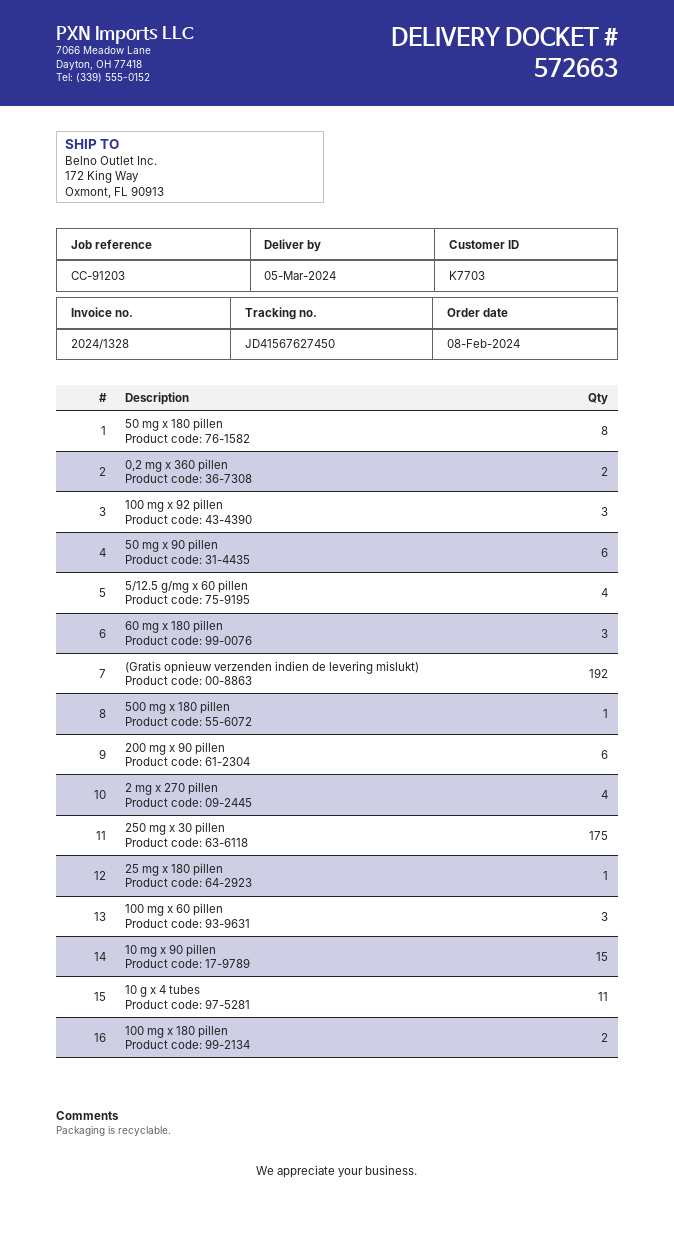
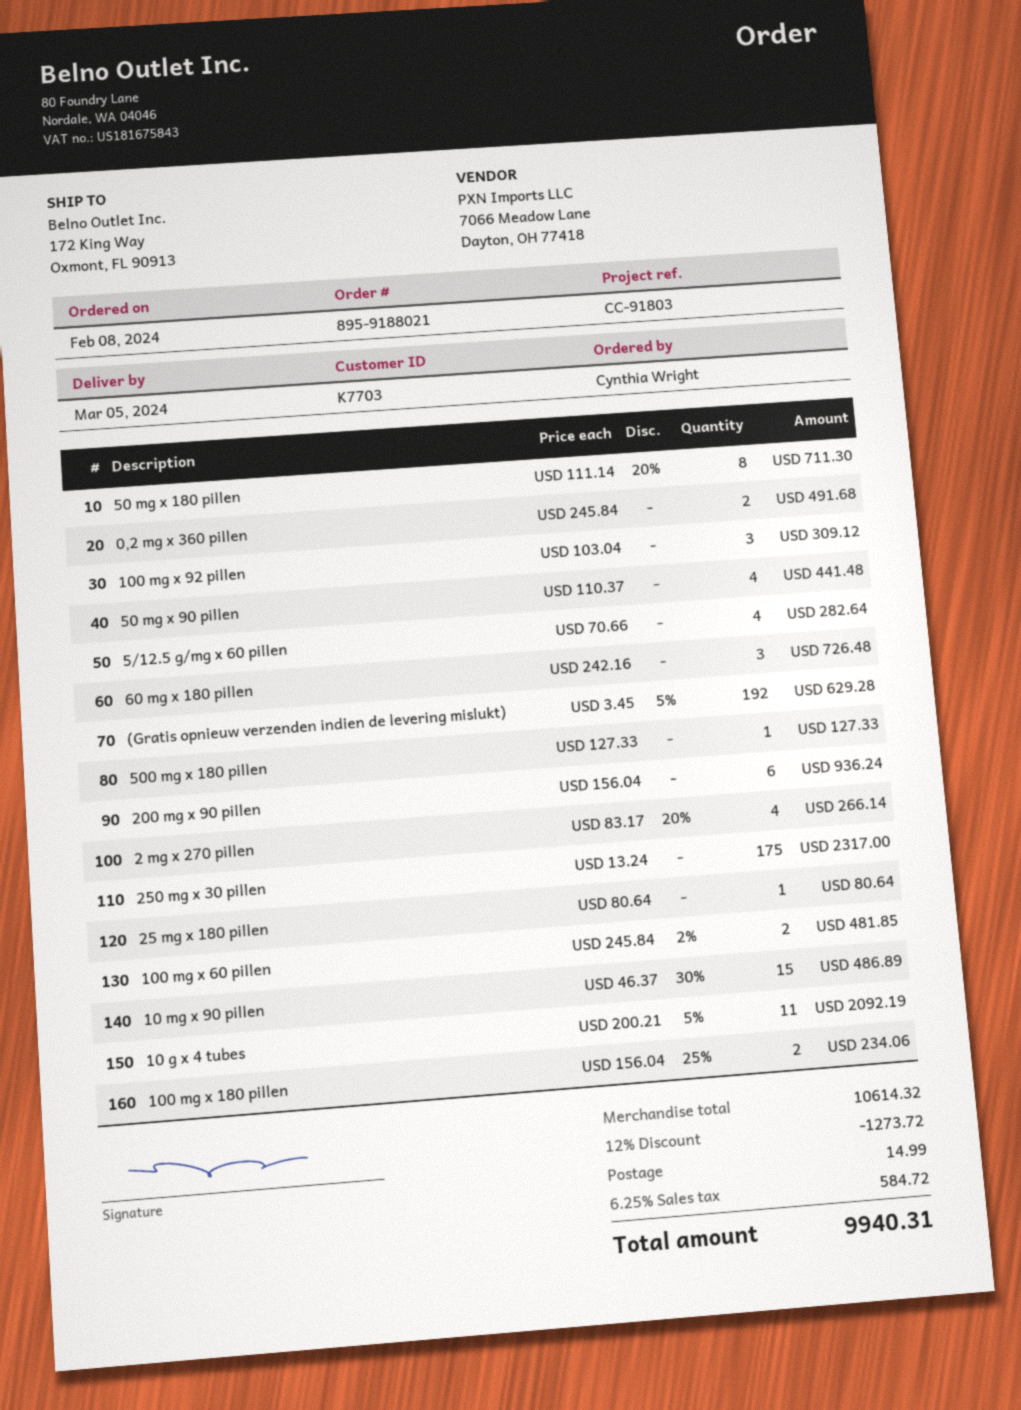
reference: CC-91203 -> CC-91803
50 mg x 90 pillen: 6 -> 4
100 mg x 60 pillen: 3 -> 2

